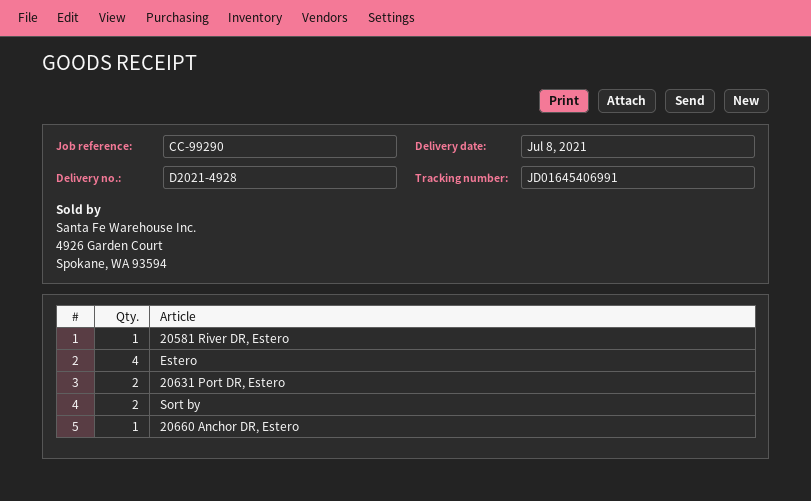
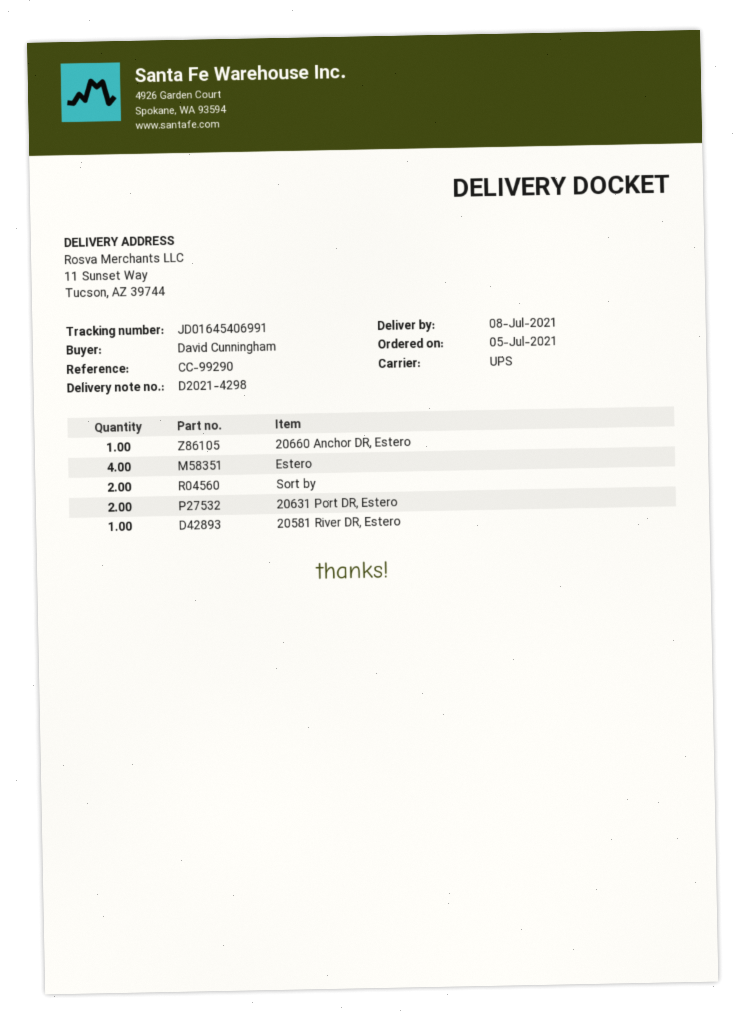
delivery note number: D2021-4928 -> D2021-4298

